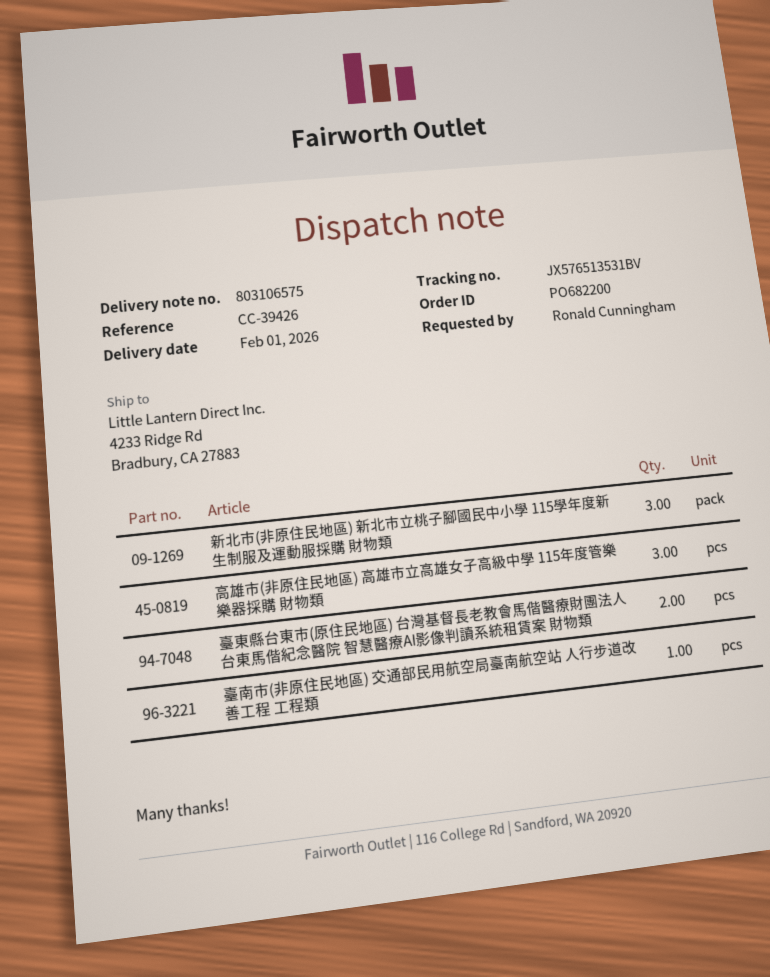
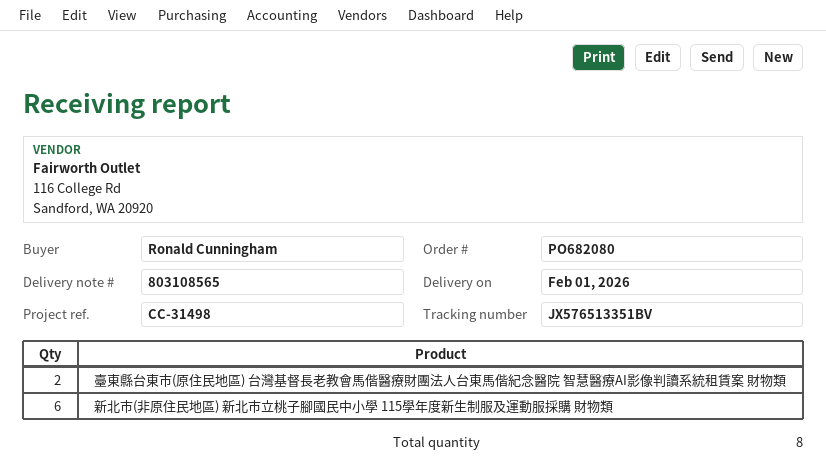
order number: PO682200 -> PO682080
delivery note number: 803106575 -> 803108565
reference: CC-39426 -> CC-31498
tracking number: JX576513531BV -> JX576513351BV
新北市(非原住民地區) 新北市立桃子腳國民中小學 115學年度新生制服及運動服採購 財物類: 3 -> 6
高雄市(非原住民地區) 高雄市立高雄女子高級中學 115年度管樂樂器採購 財物類: 3 -> none
臺南市(非原住民地區) 交通部民用航空局臺南航空站 人行步道改善工程 工程類: 1 -> none

